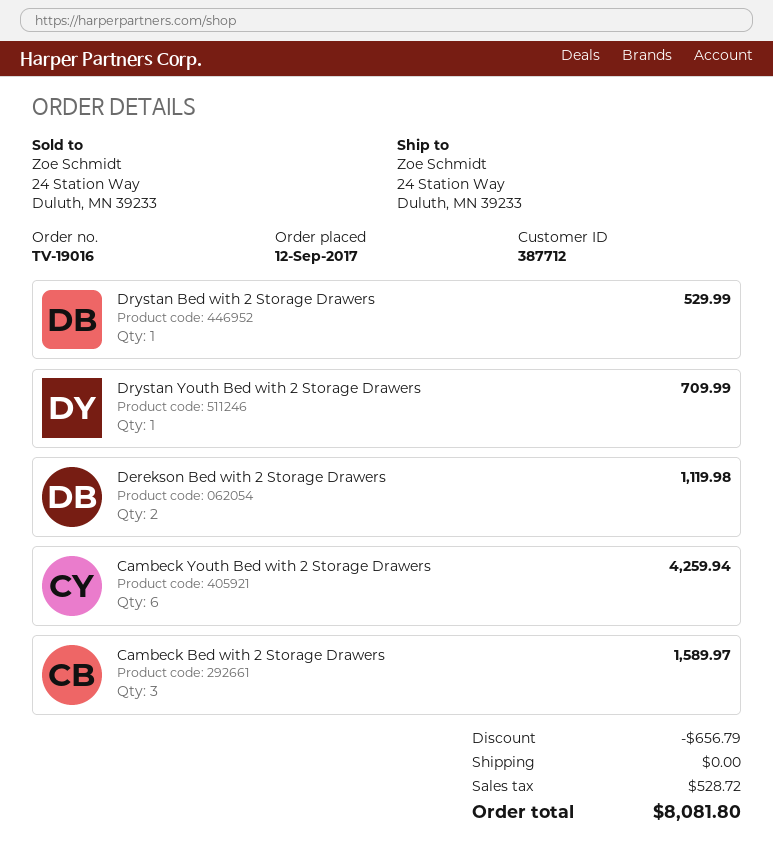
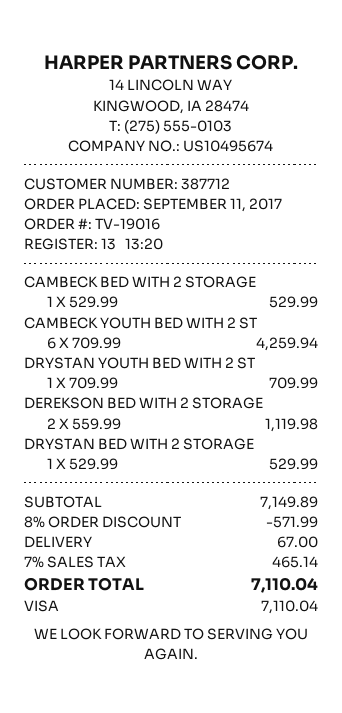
order date: 2017-09-12 -> 2017-09-11
Cambeck Bed with 2 Storage Drawers: 3 for 1589.97 -> 1 for 529.99
discount: 656.79 -> 571.99
shipping: 0.00 -> 67.00
tax: 528.72 -> 465.14
total: 8081.80 -> 7110.04

